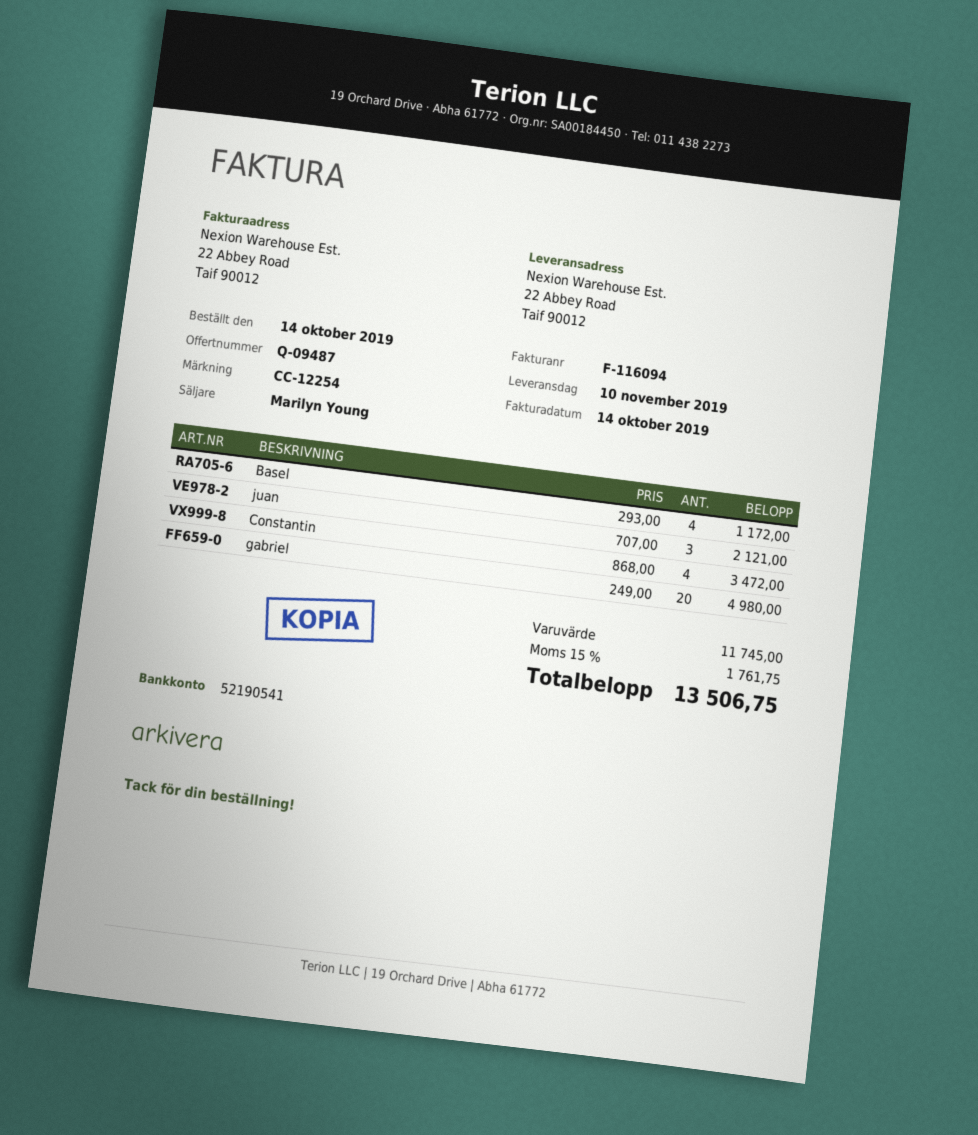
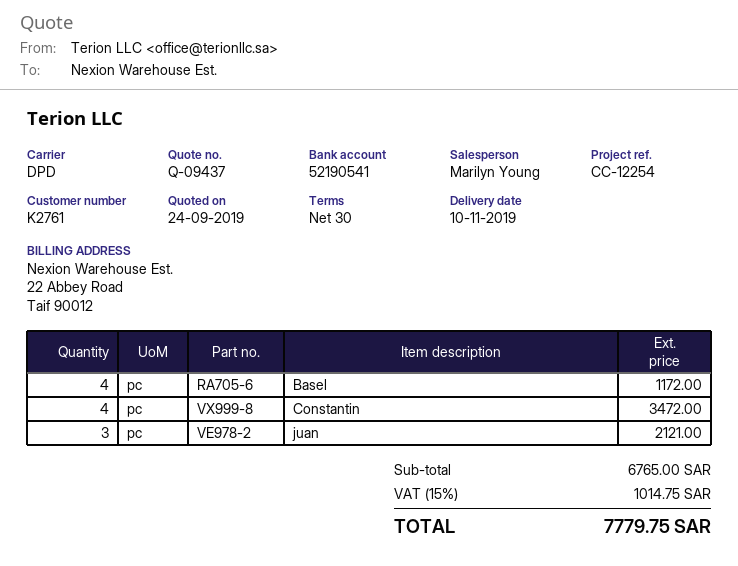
quote number: Q-09487 -> Q-09437
gabriel: 20 for 4980.00 -> none
subtotal: 11745.00 -> 6765.00
tax: 15% = 1761.75 -> 15% = 1014.75
total: 13506.75 -> 7779.75

